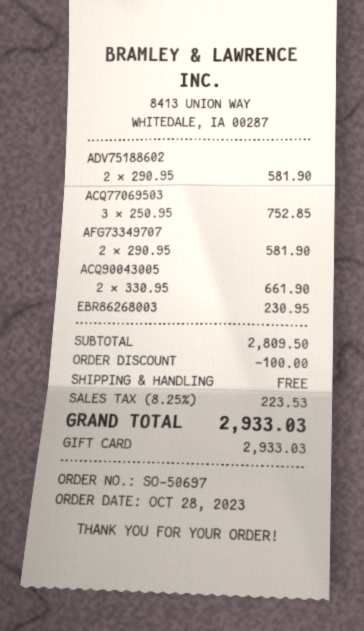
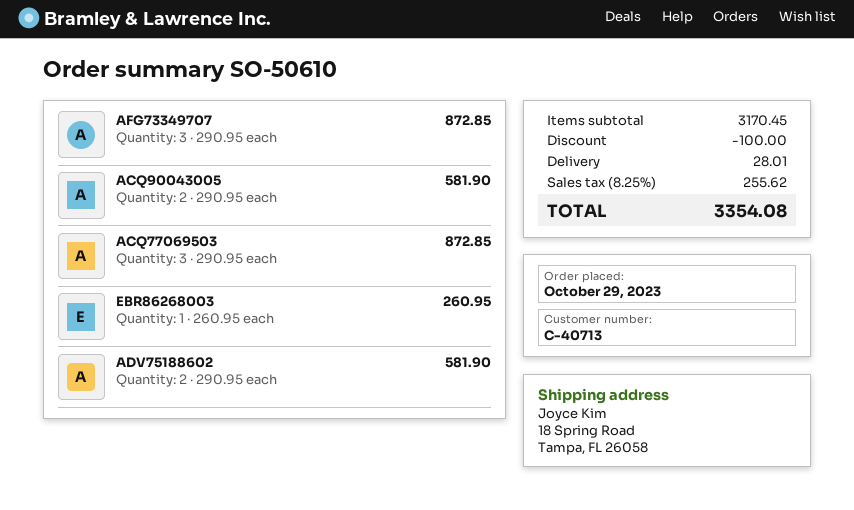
order number: SO-50697 -> SO-50610
order date: 2023-10-28 -> 2023-10-29
ACQ77069503: 3 x 250.95 = 752.85 -> 3 x 290.95 = 872.85
AFG73349707: 2 x 290.95 = 581.90 -> 3 x 290.95 = 872.85
ACQ90043005: 2 x 330.95 = 661.90 -> 2 x 290.95 = 581.90
EBR86268003: 1 x 230.95 = 230.95 -> 1 x 260.95 = 260.95
subtotal: 2809.50 -> 3170.45
shipping: 0.00 -> 28.01
tax: 8.25% = 223.53 -> 8.25% = 255.62
total: 2933.03 -> 3354.08

